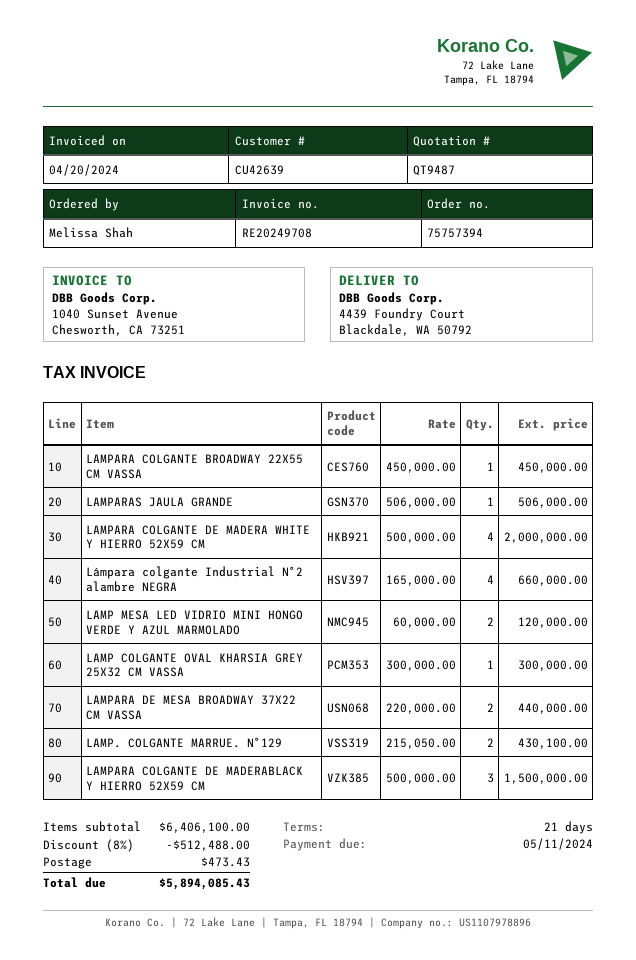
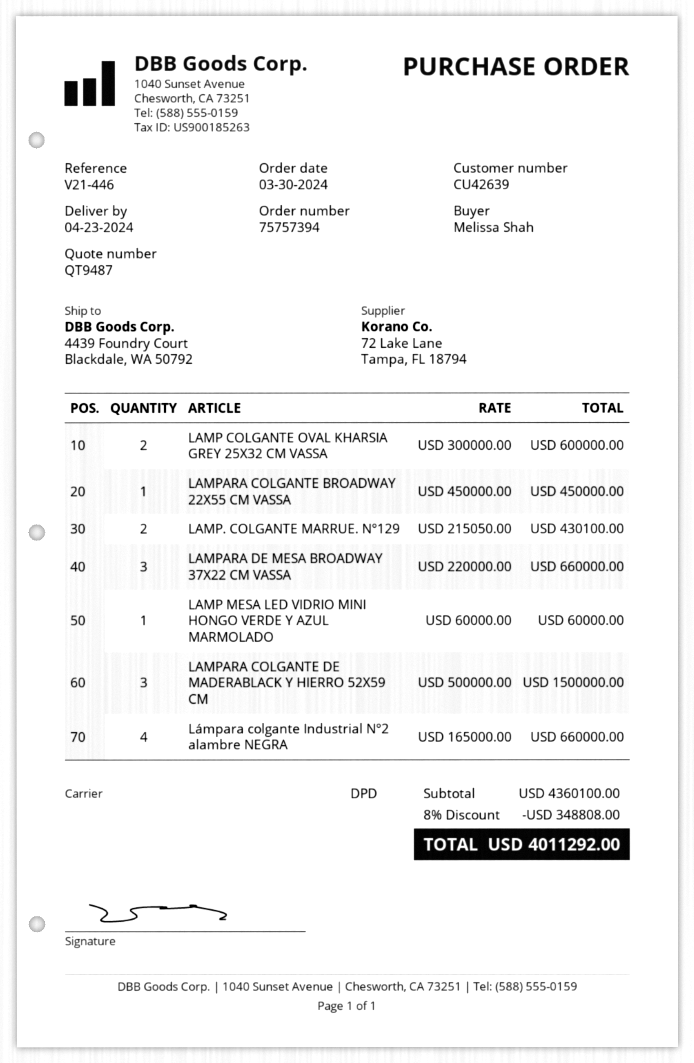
LAMPARAS JAULA GRANDE: 1 x 506000.00 = 506000.00 -> none
LAMPARA COLGANTE DE MADERA WHITE Y HIERRO 52X59 CM: 4 x 500000.00 = 2000000.00 -> none
LAMP MESA LED VIDRIO MINI HONGO VERDE Y AZUL MARMOLADO: 2 x 60000.00 = 120000.00 -> 1 x 60000.00 = 60000.00
LAMP COLGANTE OVAL KHARSIA GREY 25X32 CM VASSA: 1 x 300000.00 = 300000.00 -> 2 x 300000.00 = 600000.00
LAMPARA DE MESA BROADWAY 37X22 CM VASSA: 2 x 220000.00 = 440000.00 -> 3 x 220000.00 = 660000.00
subtotal: 6406100.00 -> 4360100.00
discount: 8% = 512488.00 -> 8% = 348808.00
shipping: 473.43 -> none
total: 5894085.43 -> 4011292.00

